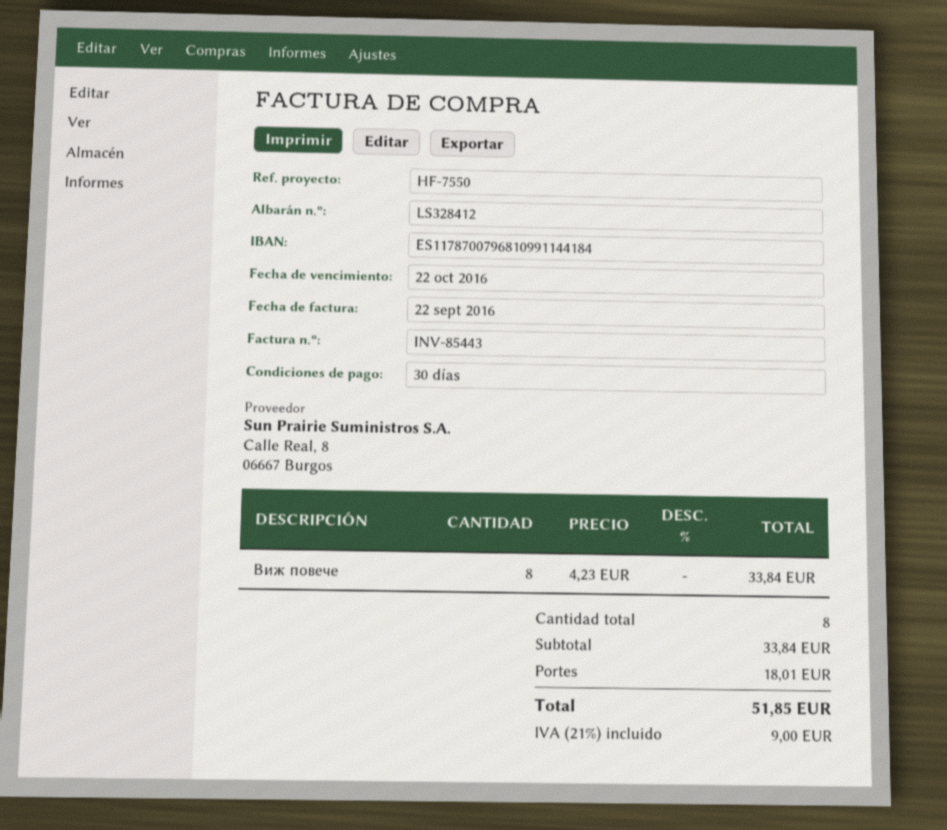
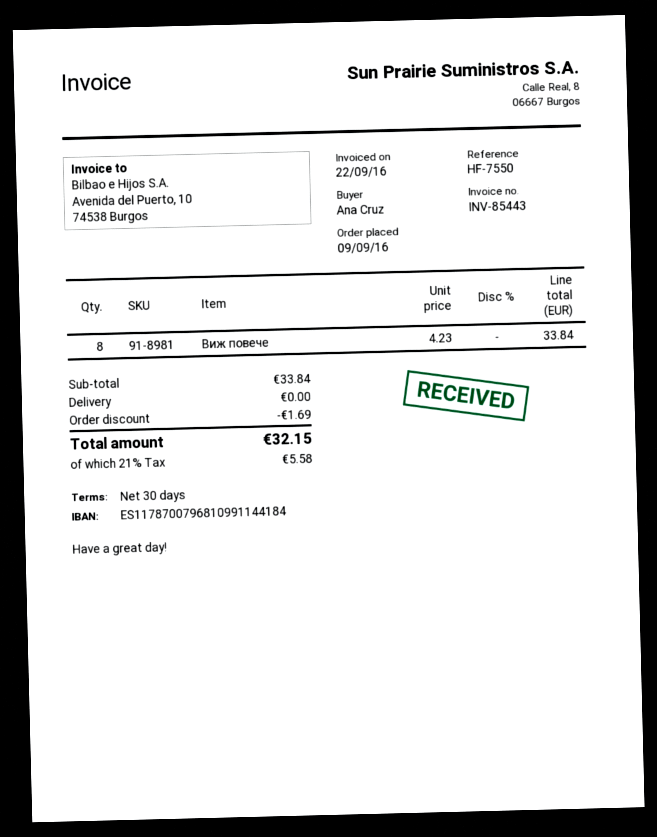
discount: none -> 1.69
shipping: 18.01 -> 0.00
tax: 21% = 9.00 -> 21% = 5.58
total: 51.85 -> 32.15

